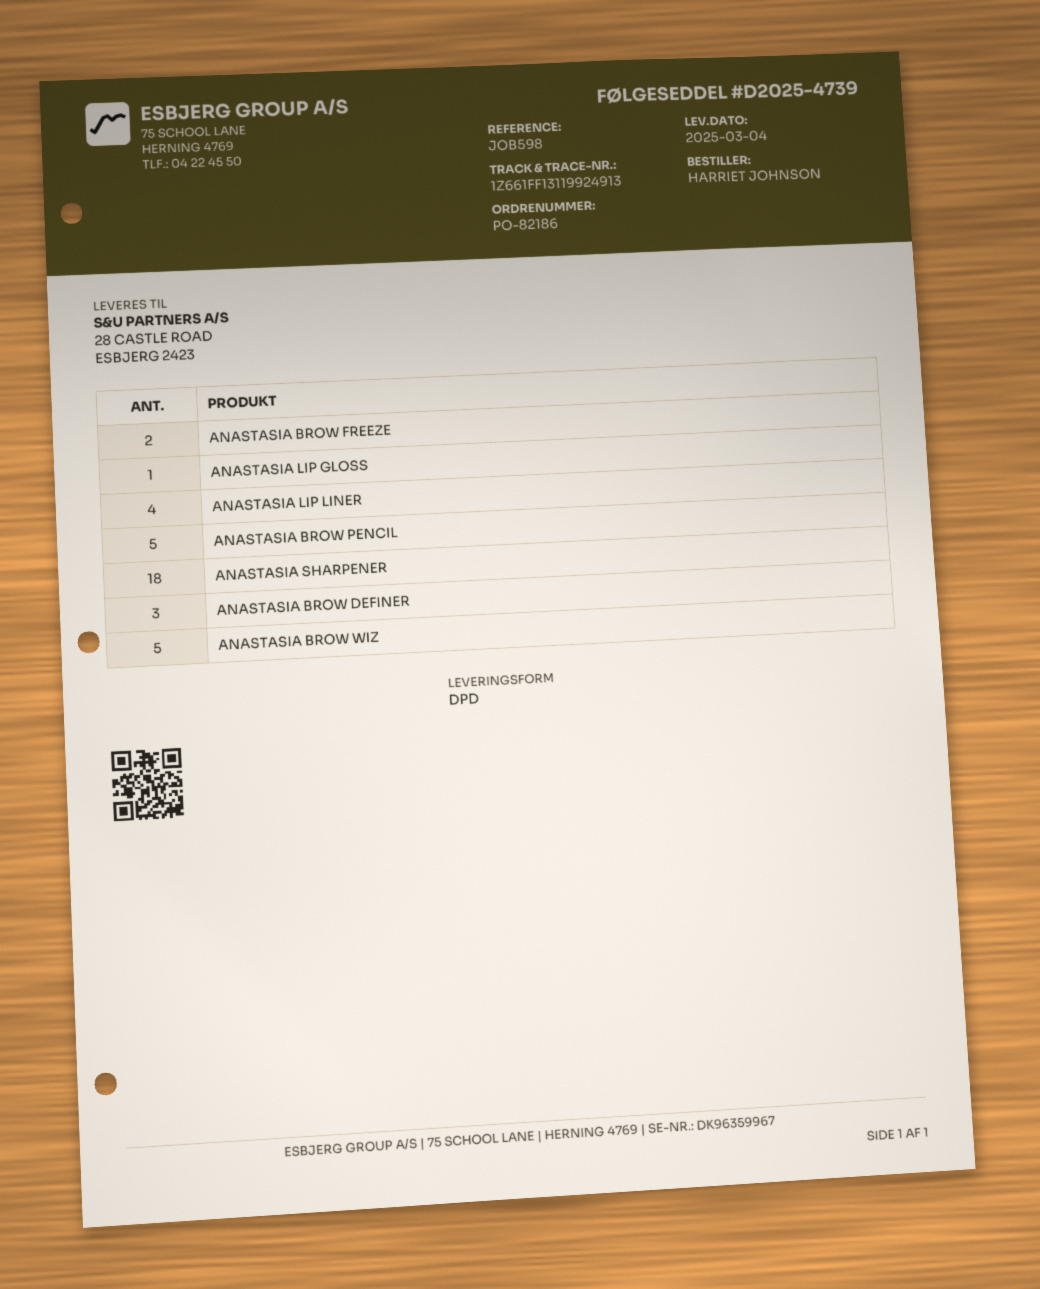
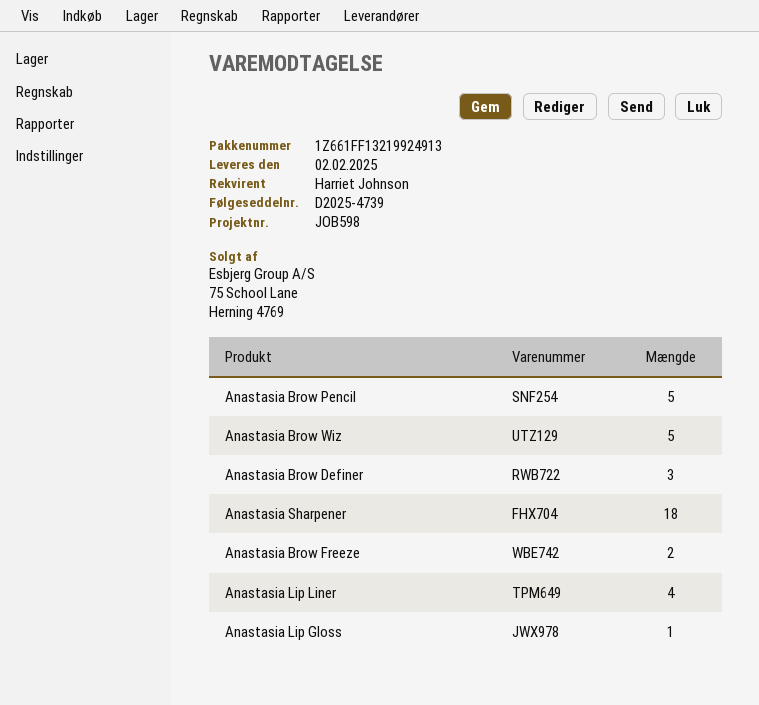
delivery date: 2025-03-04 -> 2025-02-02
tracking number: 1Z661FF13119924913 -> 1Z661FF13219924913

